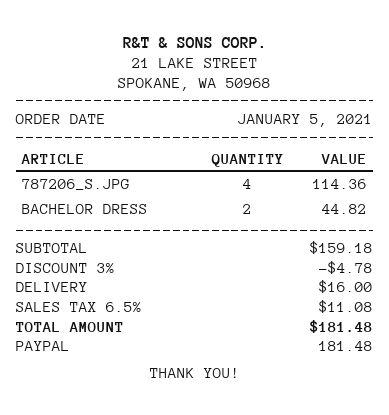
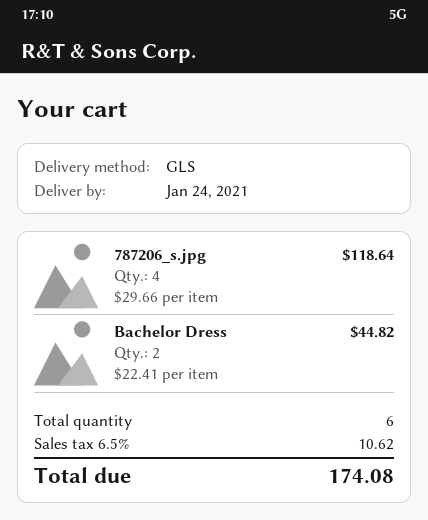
787206_S.JPG: 4 for 114.36 -> 4 for 118.64
discount: 3% = 4.78 -> none
shipping: 16.00 -> none
tax: 6.5% = 11.08 -> 6.5% = 10.62
total: 181.48 -> 174.08

